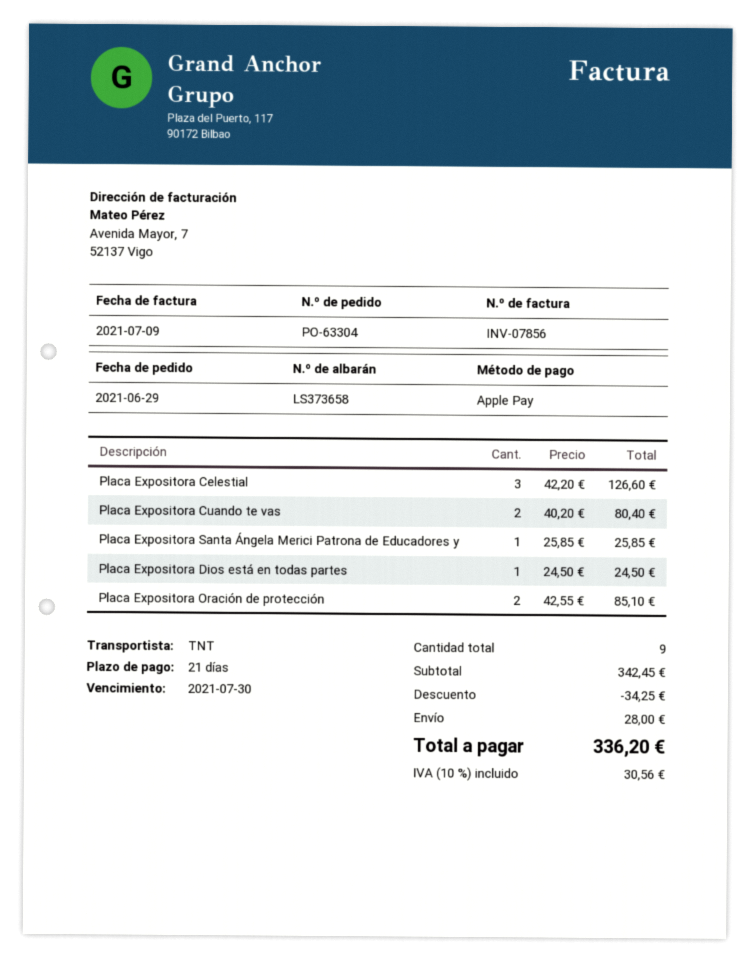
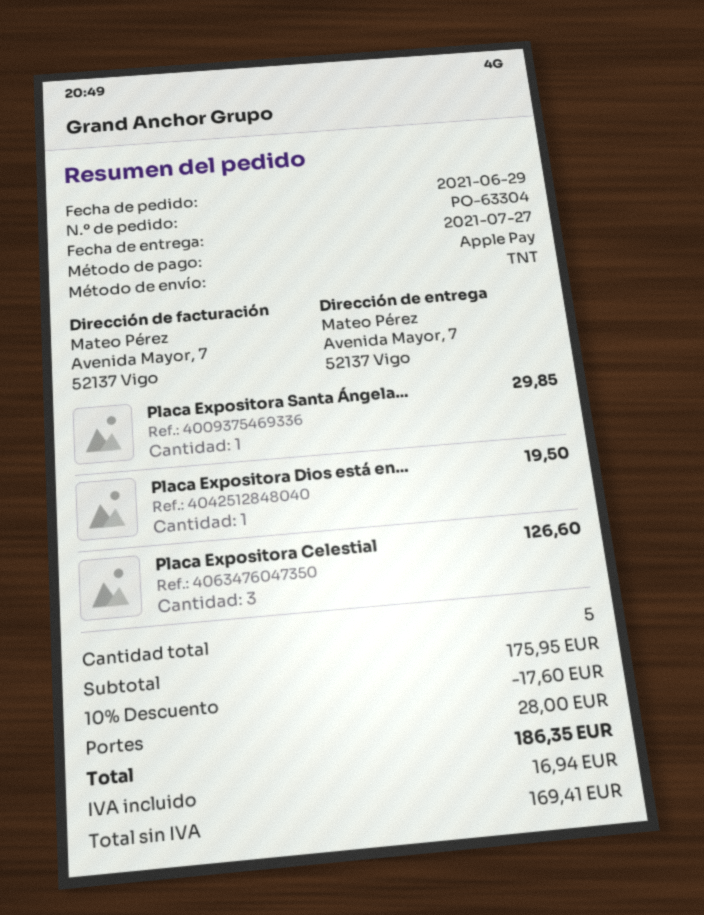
Placa Expositora Cuando te vas: 2 for 80.40 -> none
Placa Expositora Santa Ángela Merici Patrona de Educadores y: 1 for 25.85 -> 1 for 29.85
Placa Expositora Dios está en todas partes: 1 for 24.50 -> 1 for 19.50
Placa Expositora Oración de protección: 2 for 85.10 -> none
total quantity: 9 -> 5
subtotal: 342.45 -> 175.95
discount: 34.25 -> 17.60
tax: 30.56 -> 16.94
total: 336.20 -> 186.35

